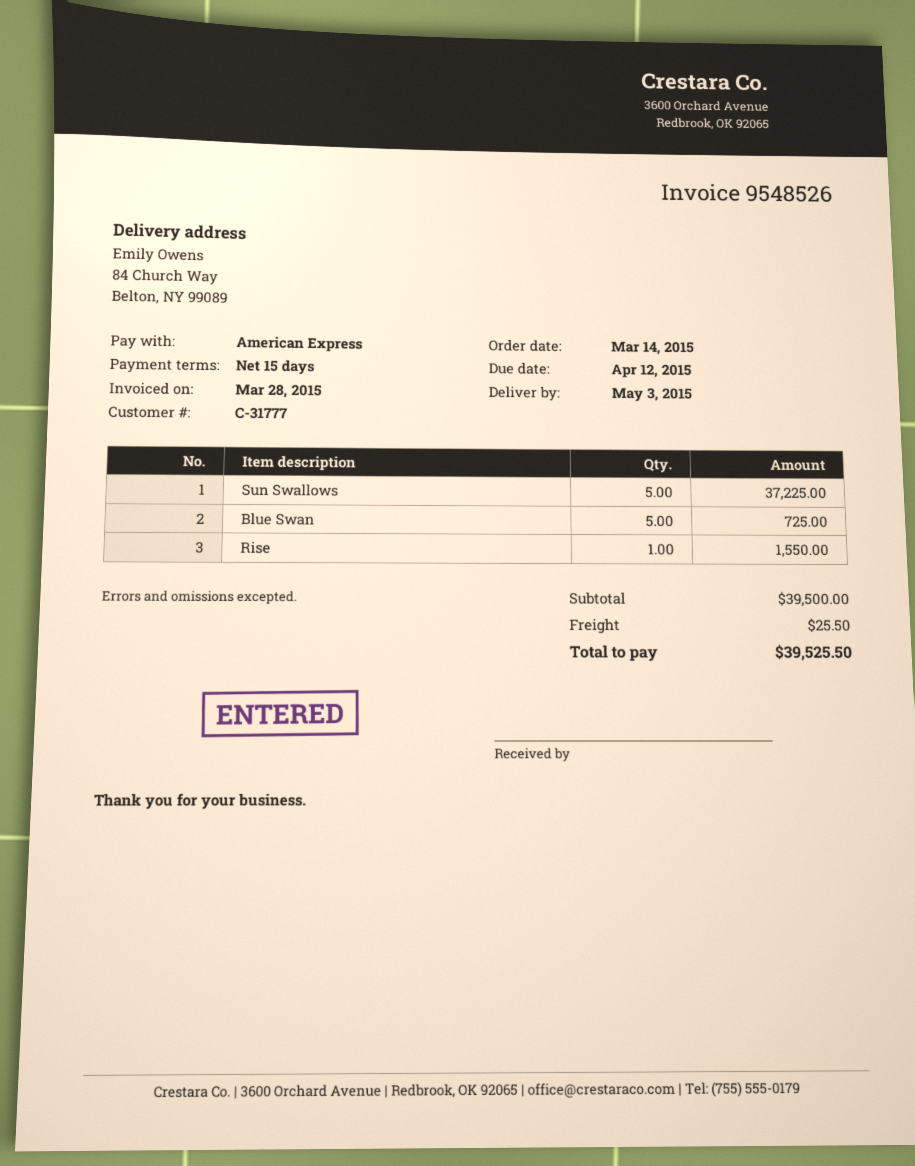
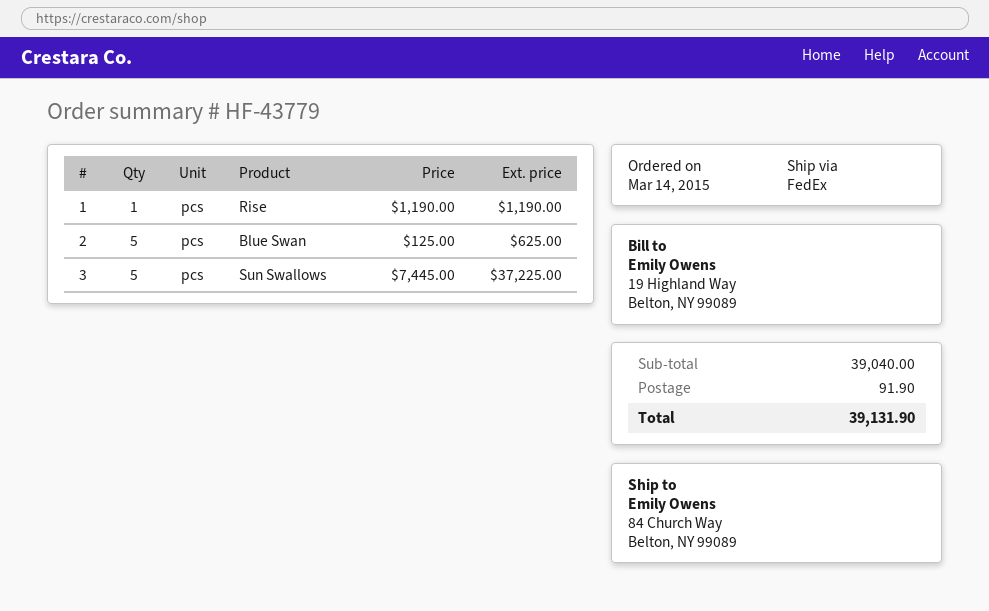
Blue Swan: 5 for 725.00 -> 5 for 625.00
Rise: 1 for 1550.00 -> 1 for 1190.00
subtotal: 39500.00 -> 39040.00
shipping: 25.50 -> 91.90
total: 39525.50 -> 39131.90

